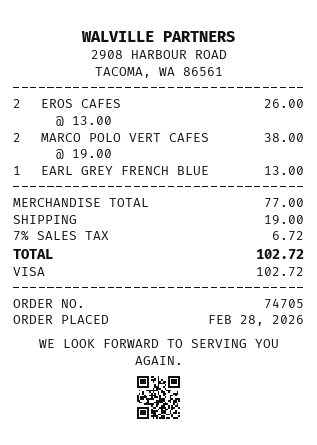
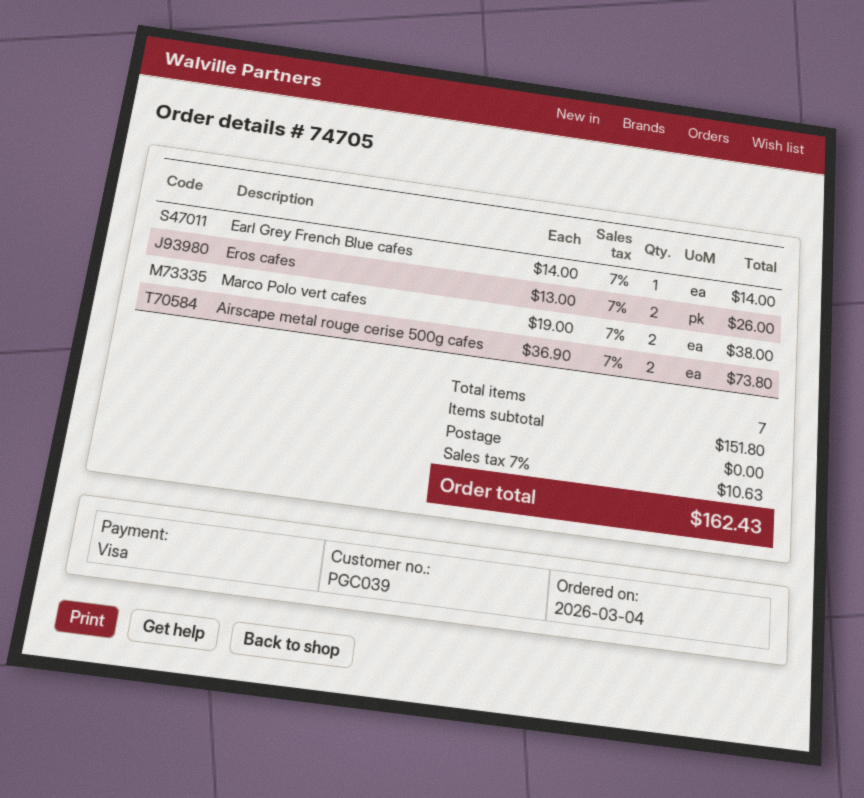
order date: 2026-02-28 -> 2026-03-04
EARL GREY FRENCH BLUE: 1 x 13.00 = 13.00 -> 1 x 14.00 = 14.00
Airscape metal rouge cerise 500g cafes: none -> 2 x 36.90 = 73.80
subtotal: 77.00 -> 151.80
shipping: 19.00 -> 0.00
tax: 7% = 6.72 -> 7% = 10.63
total: 102.72 -> 162.43

